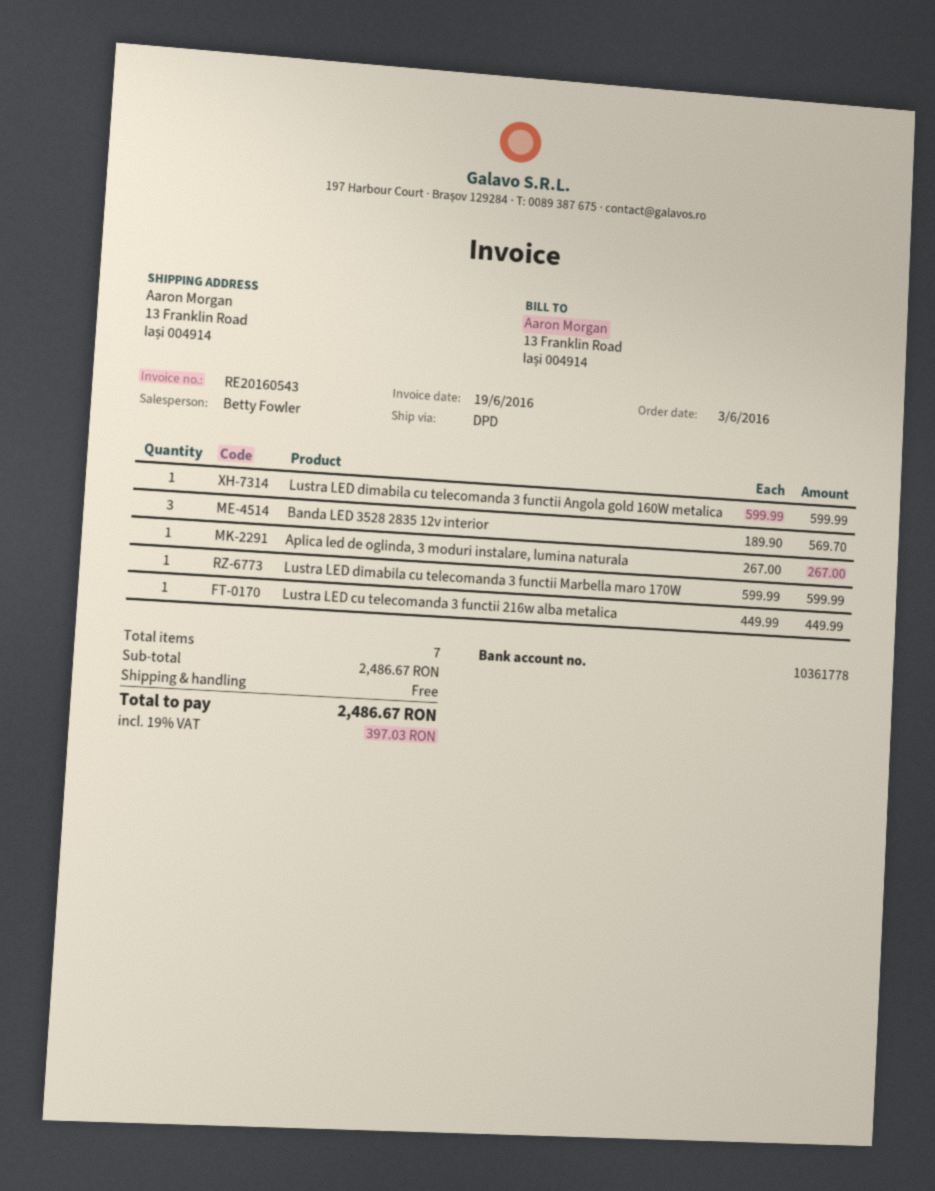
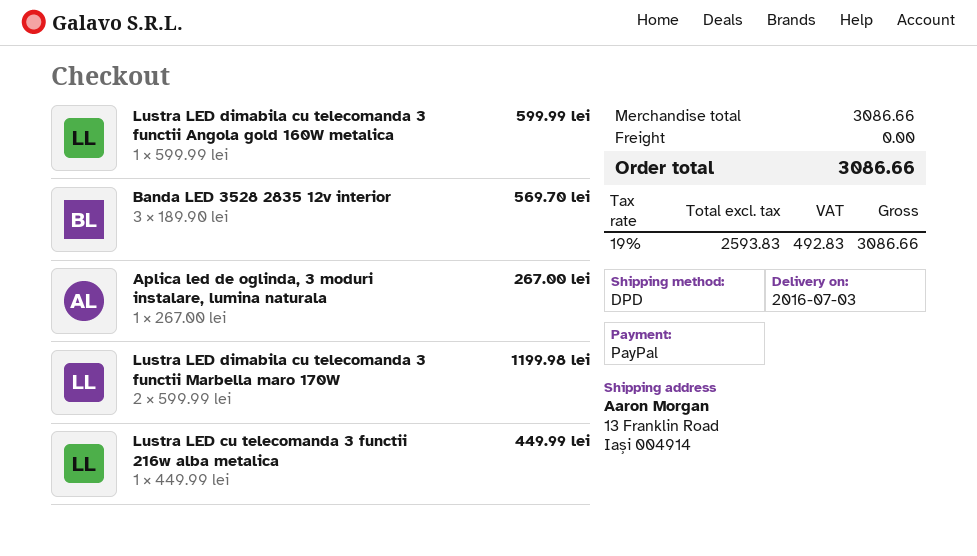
Lustra LED dimabila cu telecomanda 3 functii Marbella maro 170W: 1 x 599.99 = 599.99 -> 2 x 599.99 = 1199.98
subtotal: 2486.67 -> 3086.66
tax: 19% = 397.03 -> 19% = 492.83
total: 2486.67 -> 3086.66

